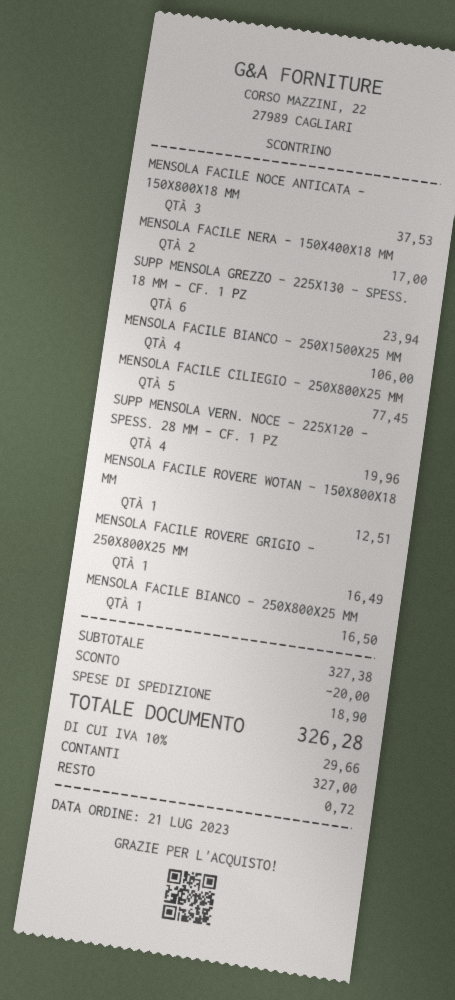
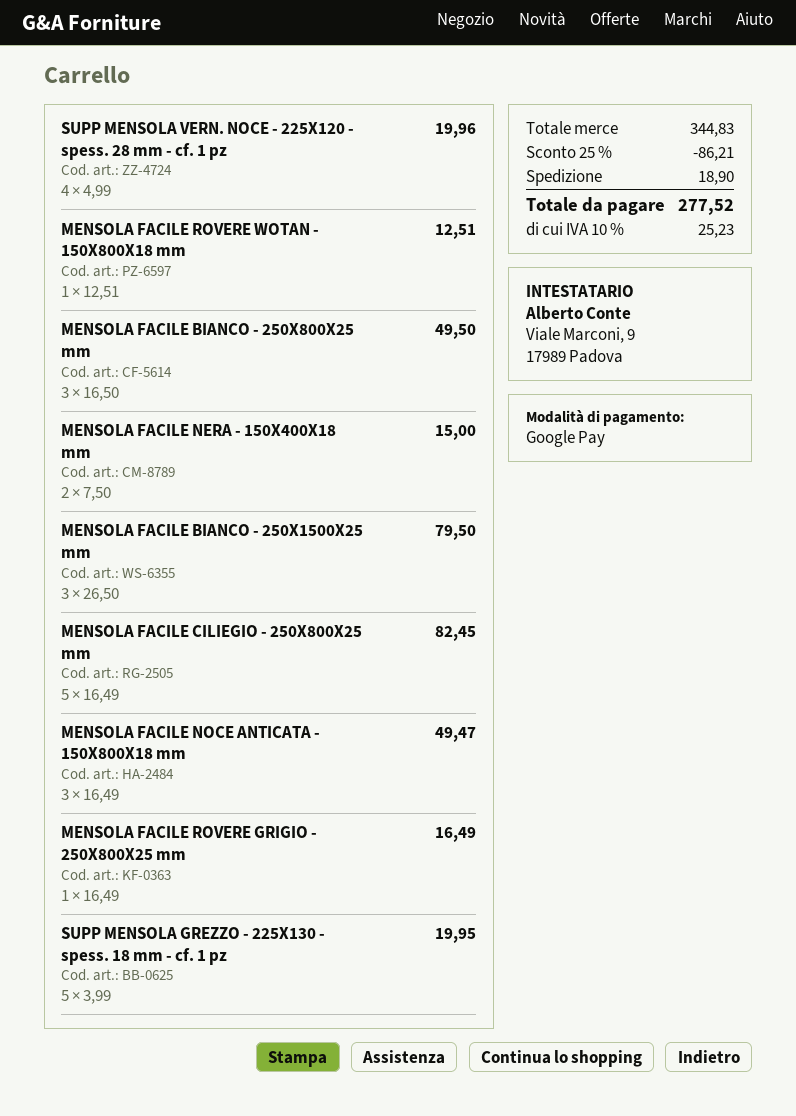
payment method: cash -> Google Pay
MENSOLA FACILE NOCE ANTICATA - 150X800X18 MM: 3 for 37.53 -> 3 for 49.47
MENSOLA FACILE NERA - 150X400X18 MM: 2 for 17.00 -> 2 for 15.00
SUPP MENSOLA GREZZO - 225X130 - SPESS. 18 MM - CF. 1 PZ: 6 for 23.94 -> 5 for 19.95
MENSOLA FACILE BIANCO - 250X1500X25 MM: 4 for 106.00 -> 3 for 79.50
MENSOLA FACILE CILIEGIO - 250X800X25 MM: 5 for 77.45 -> 5 for 82.45
MENSOLA FACILE BIANCO - 250X800X25 MM: 1 for 16.50 -> 3 for 49.50
subtotal: 327.38 -> 344.83
discount: 20.00 -> 86.21
tax: 10% = 29.66 -> 10% = 25.23
total: 326.28 -> 277.52

